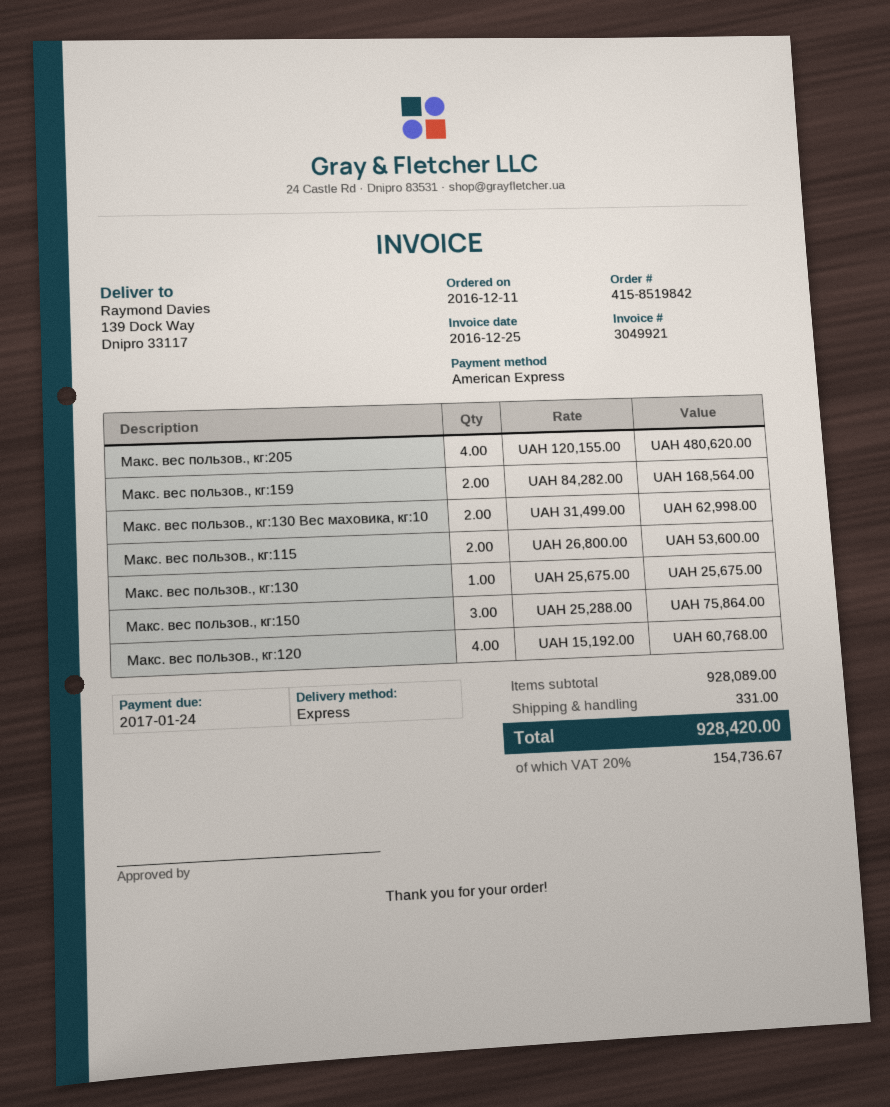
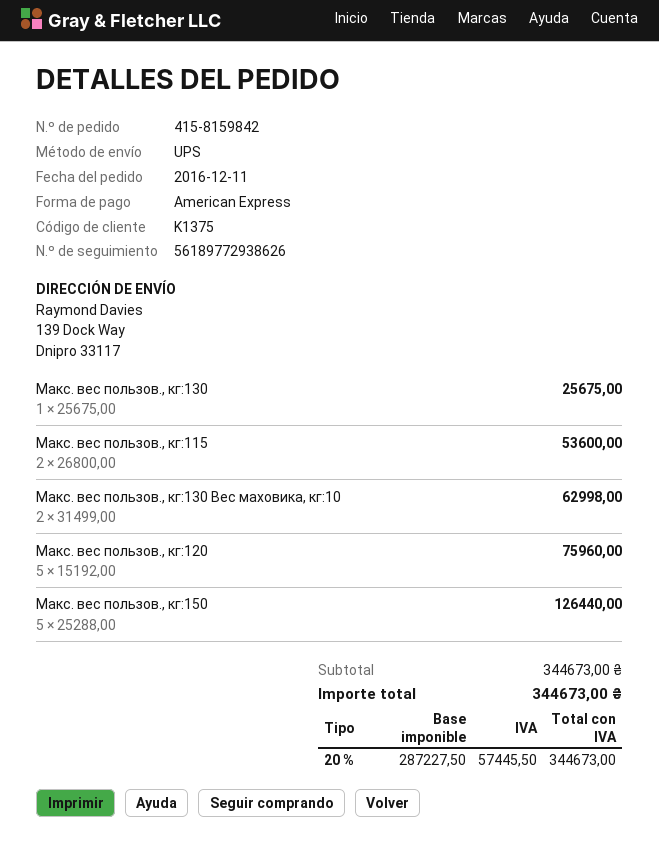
order number: 415-8519842 -> 415-8159842
shipping method: express -> UPS
Макс. вес пользов., кг:205: 4 x 120155.00 = 480620.00 -> none
Макс. вес пользов., кг:159: 2 x 84282.00 = 168564.00 -> none
Макс. вес пользов., кг:150: 3 x 25288.00 = 75864.00 -> 5 x 25288.00 = 126440.00
Макс. вес пользов., кг:120: 4 x 15192.00 = 60768.00 -> 5 x 15192.00 = 75960.00
subtotal: 928089.00 -> 344673.00
shipping: 331.00 -> none
tax: 20% = 154736.67 -> 20% = 57445.50
total: 928420.00 -> 344673.00

